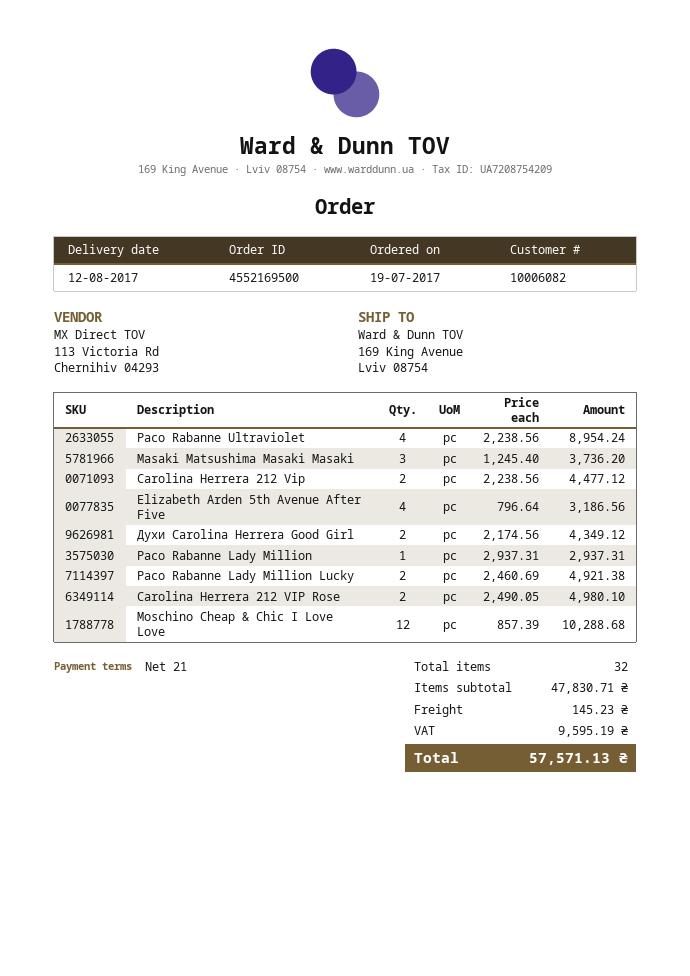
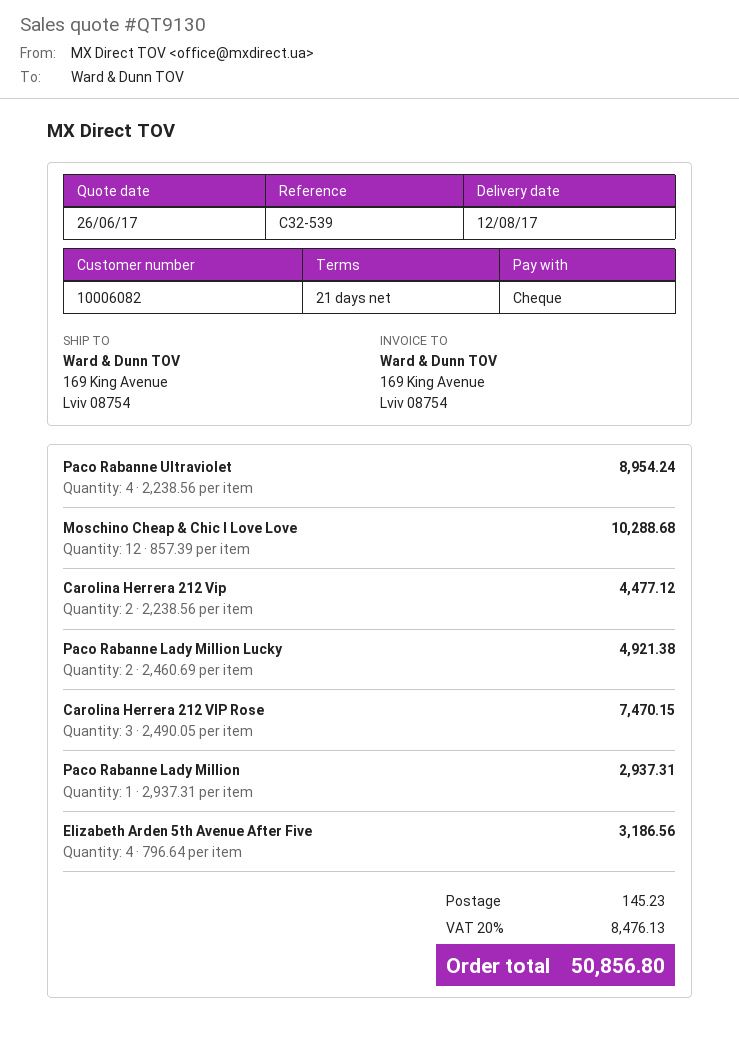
Masaki Matsushima Masaki Masaki: 3 x 1245.40 = 3736.20 -> none
Духи Carolina Herrera Good Girl: 2 x 2174.56 = 4349.12 -> none
Carolina Herrera 212 VIP Rose: 2 x 2490.05 = 4980.10 -> 3 x 2490.05 = 7470.15
tax: 9595.19 -> 8476.13
total: 57571.13 -> 50856.80

